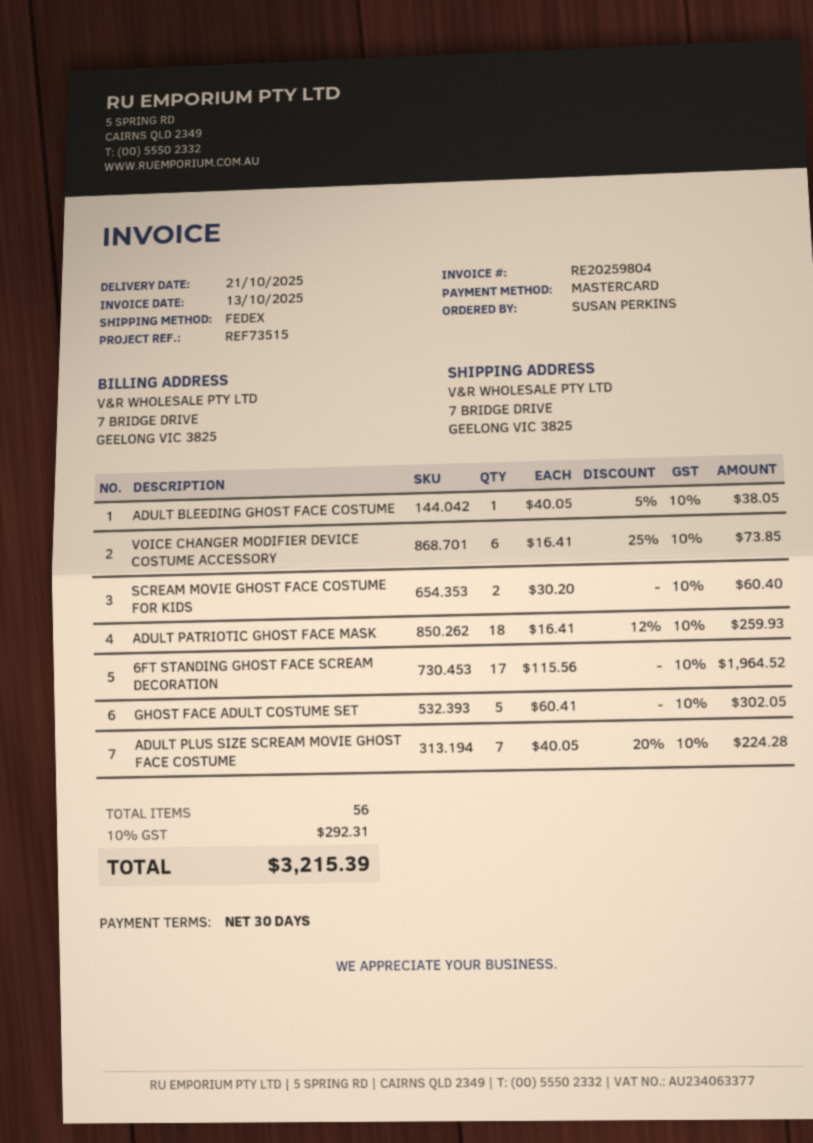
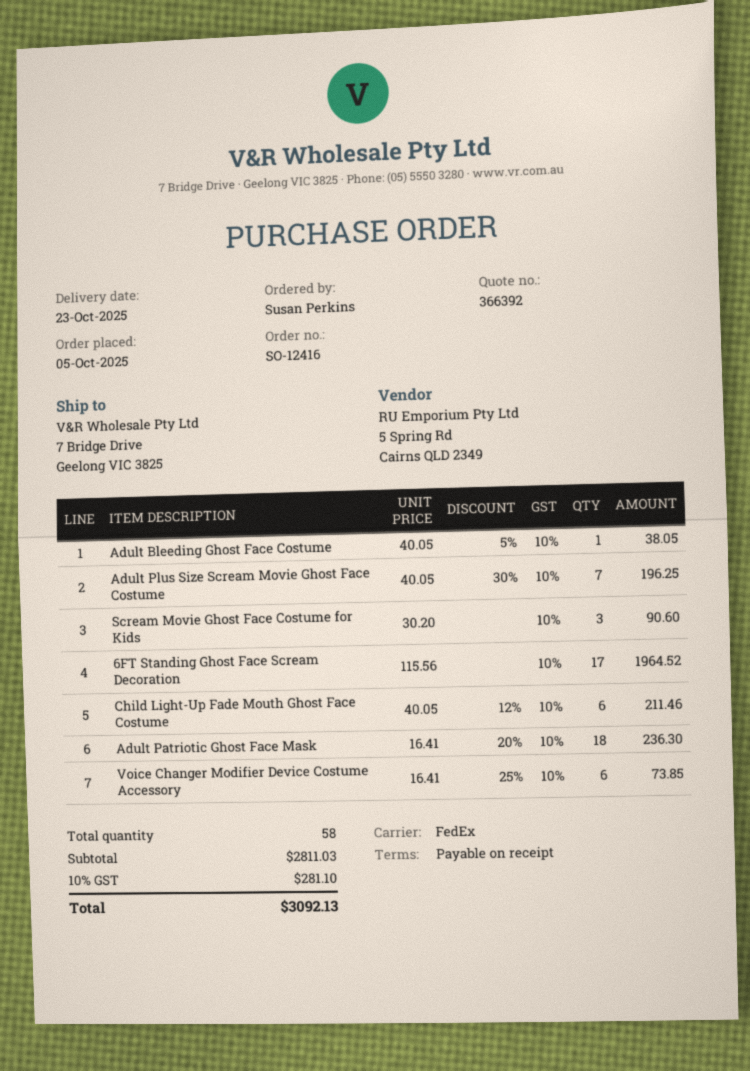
delivery date: 2025-10-21 -> 2025-10-23
payment terms: 30 days -> on receipt
SCREAM MOVIE GHOST FACE COSTUME FOR KIDS: 2 x 30.20 = 60.40 -> 3 x 30.20 = 90.60
ADULT PATRIOTIC GHOST FACE MASK: 18 x 16.41 - 12% = 259.93 -> 18 x 16.41 - 20% = 236.30
GHOST FACE ADULT COSTUME SET: 5 x 60.41 = 302.05 -> none
ADULT PLUS SIZE SCREAM MOVIE GHOST FACE COSTUME: 7 x 40.05 - 20% = 224.28 -> 7 x 40.05 - 30% = 196.25
Child Light-Up Fade Mouth Ghost Face Costume: none -> 6 x 40.05 - 12% = 211.46
total quantity: 56 -> 58
tax: 10% = 292.31 -> 10% = 281.10
total: 3215.39 -> 3092.13

